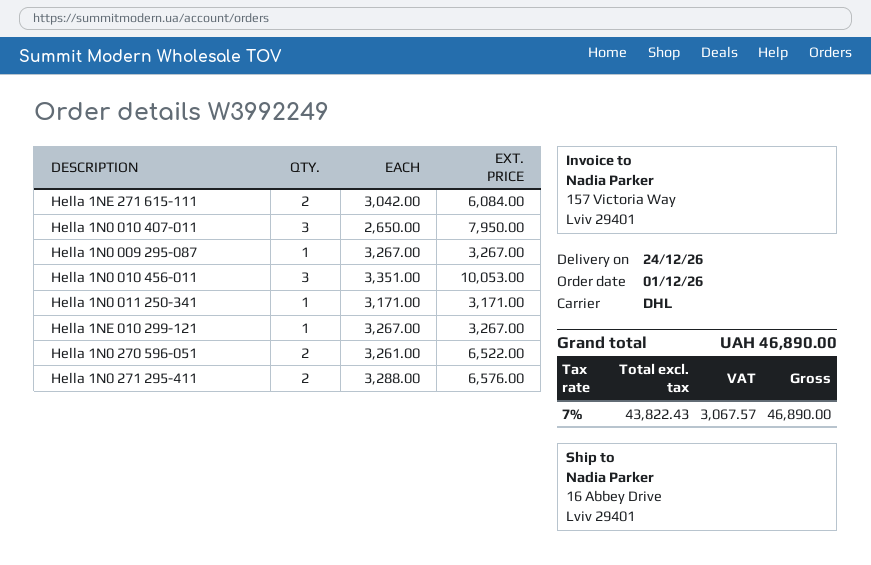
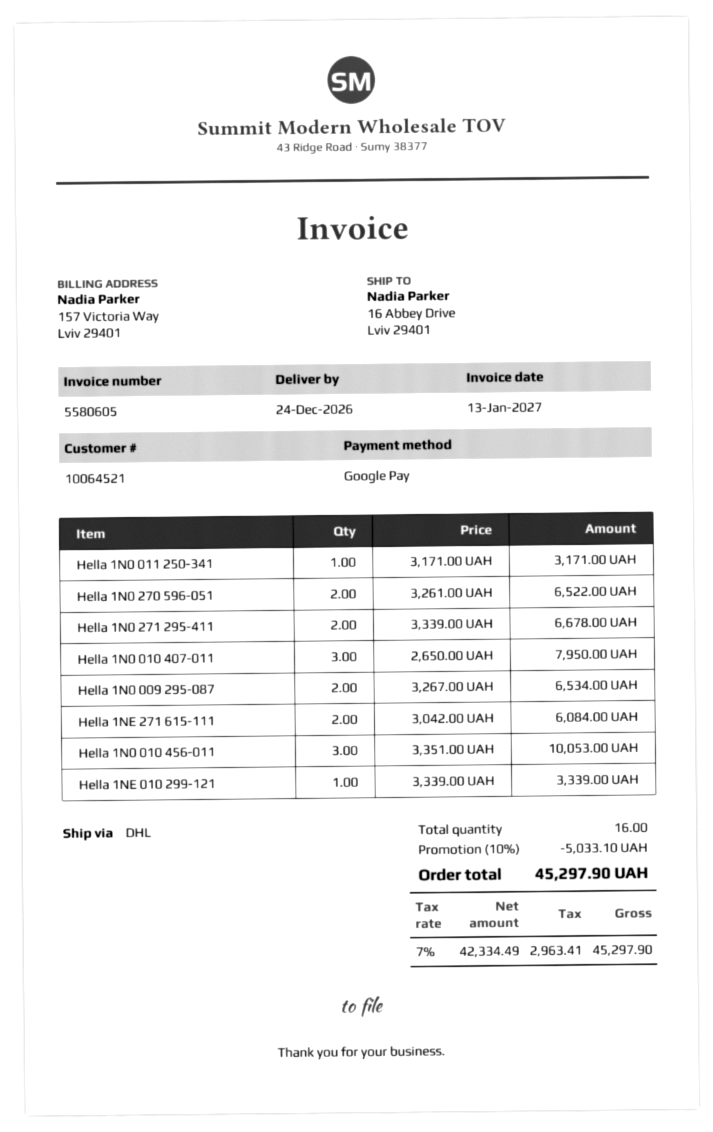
Hella 1N0 009 295-087: 1 x 3267.00 = 3267.00 -> 2 x 3267.00 = 6534.00
Hella 1NE 010 299-121: 1 x 3267.00 = 3267.00 -> 1 x 3339.00 = 3339.00
Hella 1N0 271 295-411: 2 x 3288.00 = 6576.00 -> 2 x 3339.00 = 6678.00
discount: none -> 10% = 5033.10
net: 43822.43 -> 42334.49
tax: 7% = 3067.57 -> 7% = 2963.41
total: 46890.00 -> 45297.90

